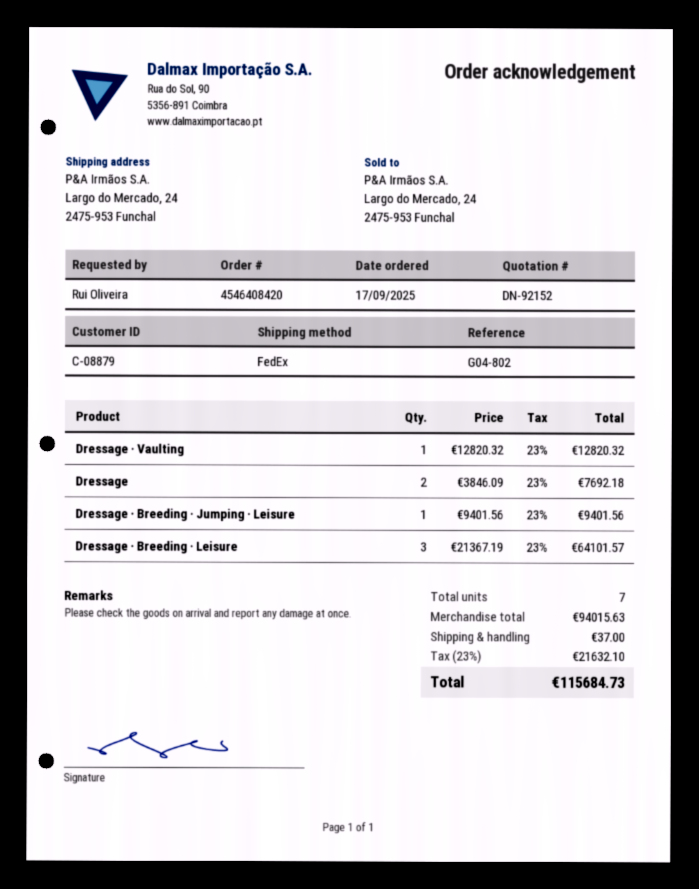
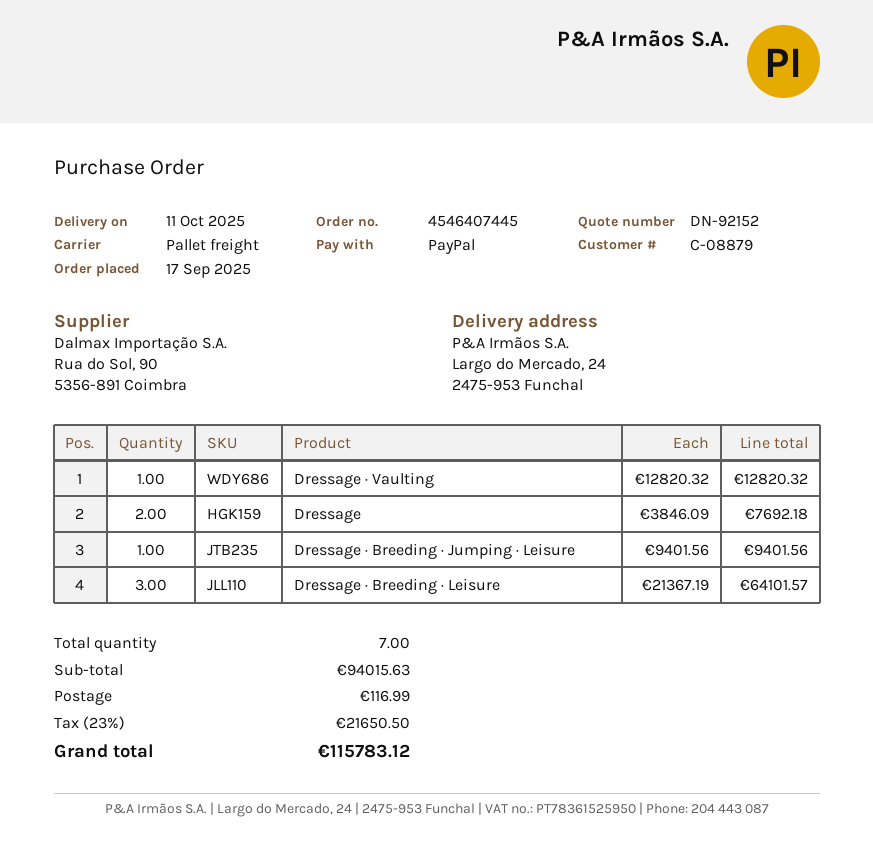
order number: 4546408420 -> 4546407445
shipping method: FedEx -> pallet freight
shipping: 37.00 -> 116.99
tax: 23% = 21632.10 -> 23% = 21650.50
total: 115684.73 -> 115783.12

